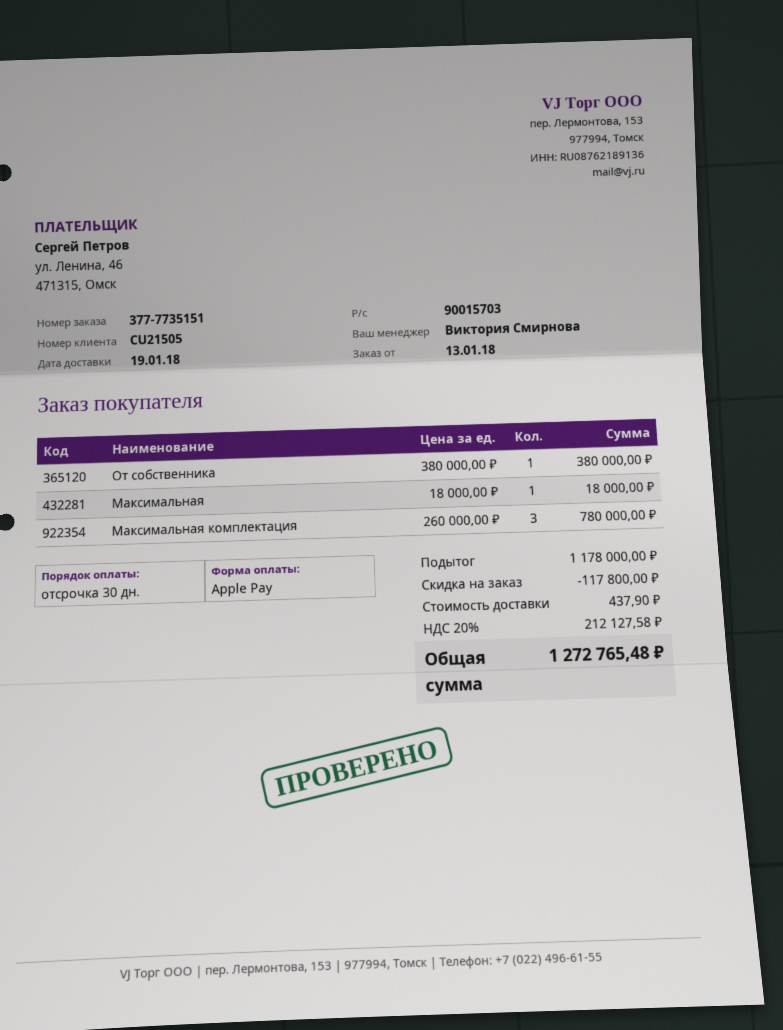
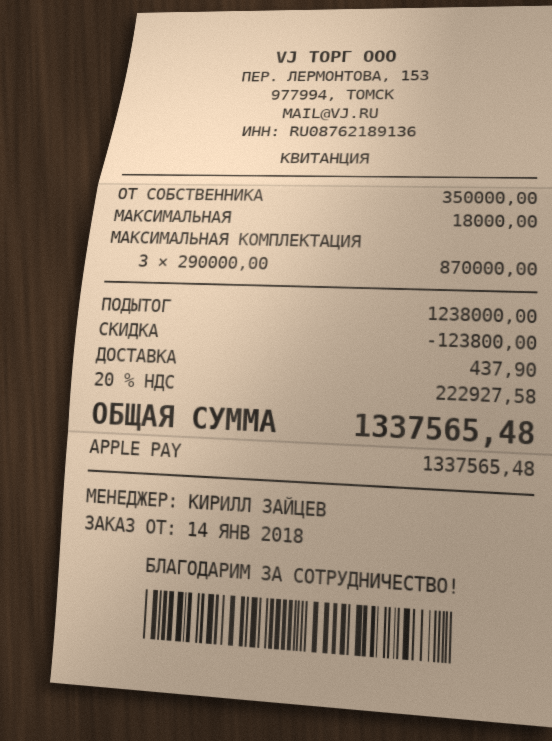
order date: 2018-01-13 -> 2018-01-14
sales rep: Виктория Смирнова -> КИРИЛЛ ЗАЙЦЕВ
От собственника: 1 x 380000.00 = 380000.00 -> 1 x 350000.00 = 350000.00
Максимальная комплектация: 3 x 260000.00 = 780000.00 -> 3 x 290000.00 = 870000.00
subtotal: 1178000.00 -> 1238000.00
discount: 117800.00 -> 123800.00
tax: 20% = 212127.58 -> 20% = 222927.58
total: 1272765.48 -> 1337565.48

